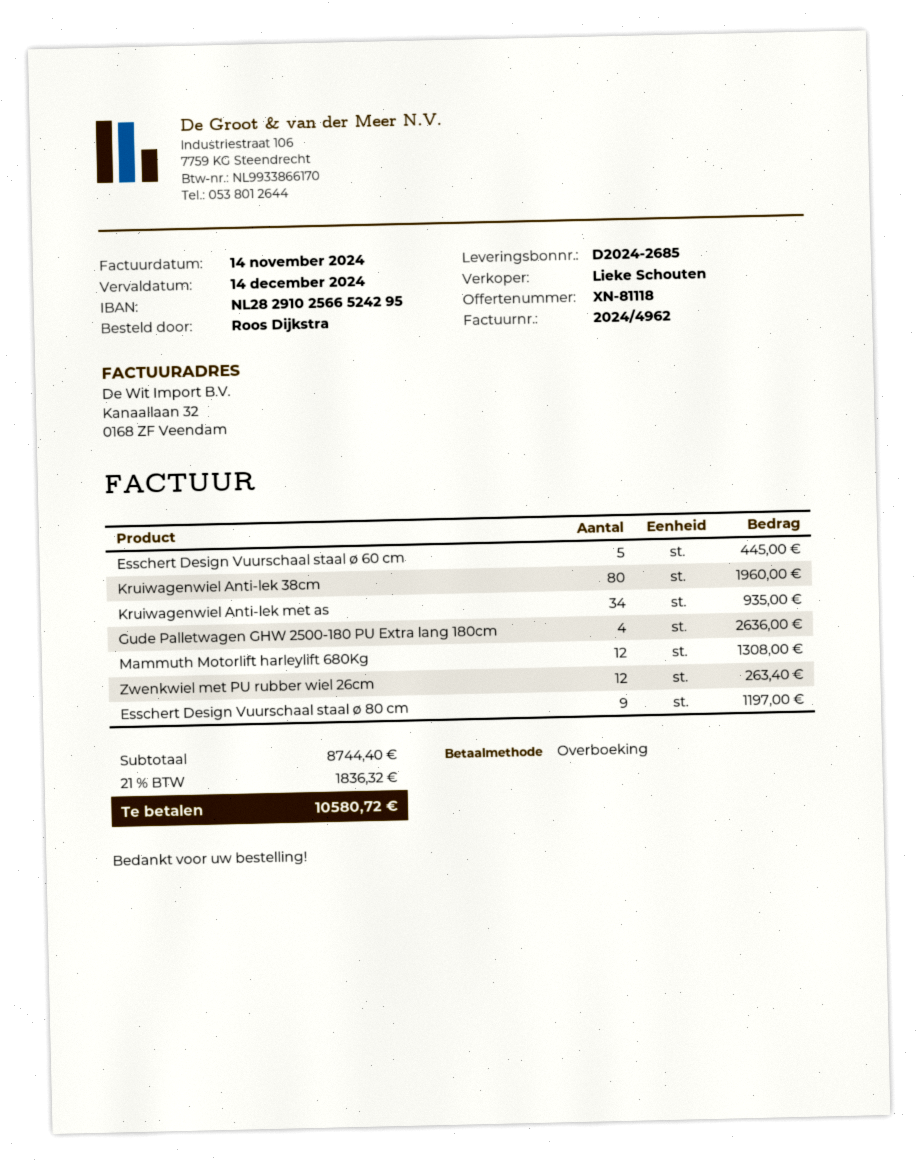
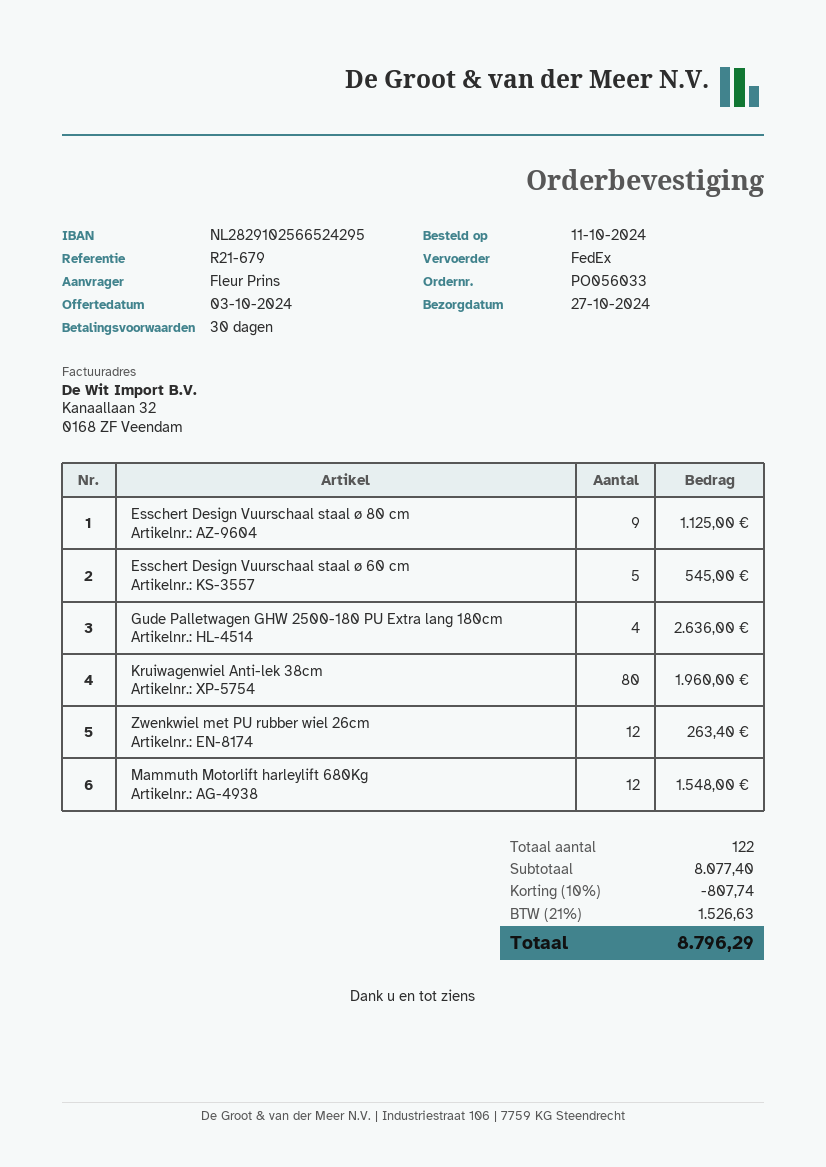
ordered by: Roos Dijkstra -> Fleur Prins
Esschert Design Vuurschaal staal ø 60 cm: 5 for 445.00 -> 5 for 545.00
Kruiwagenwiel Anti-lek met as: 34 for 935.00 -> none
Mammuth Motorlift harleylift 680Kg: 12 for 1308.00 -> 12 for 1548.00
Esschert Design Vuurschaal staal ø 80 cm: 9 for 1197.00 -> 9 for 1125.00
subtotal: 8744.40 -> 8077.40
discount: none -> 10% = 807.74
tax: 21% = 1836.32 -> 21% = 1526.63
total: 10580.72 -> 8796.29

